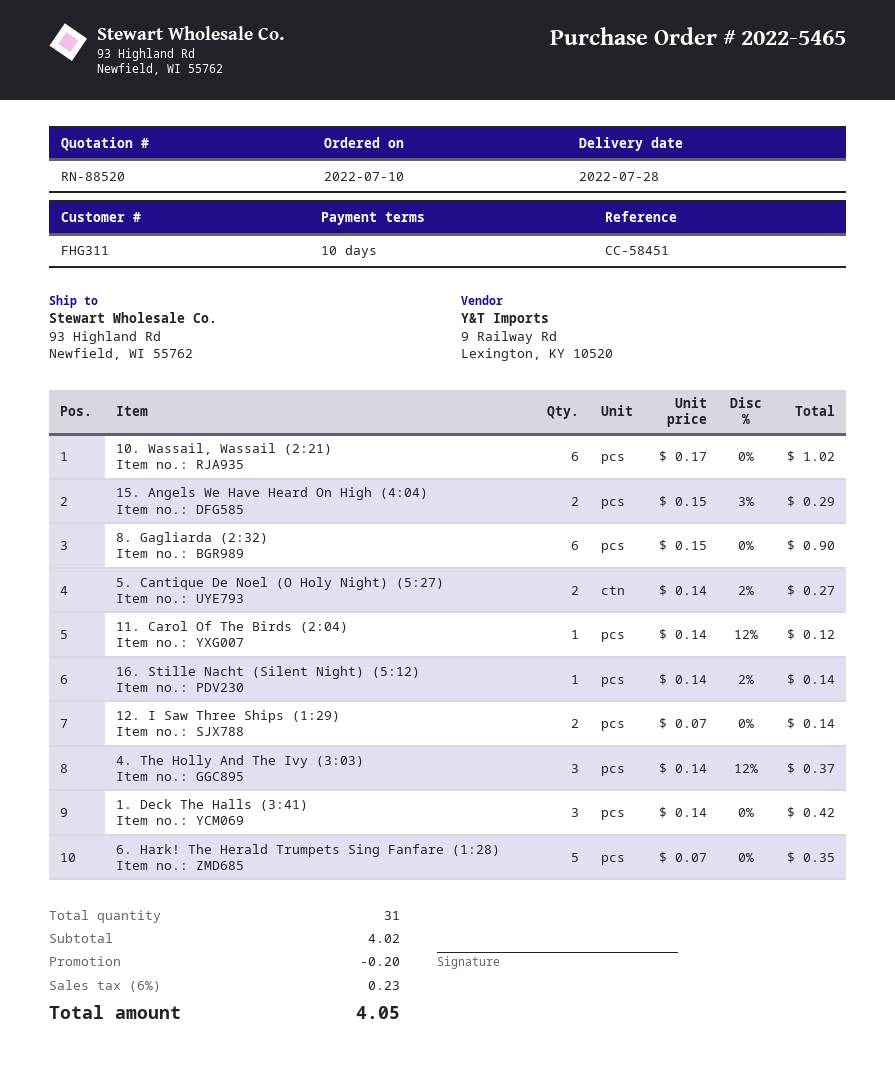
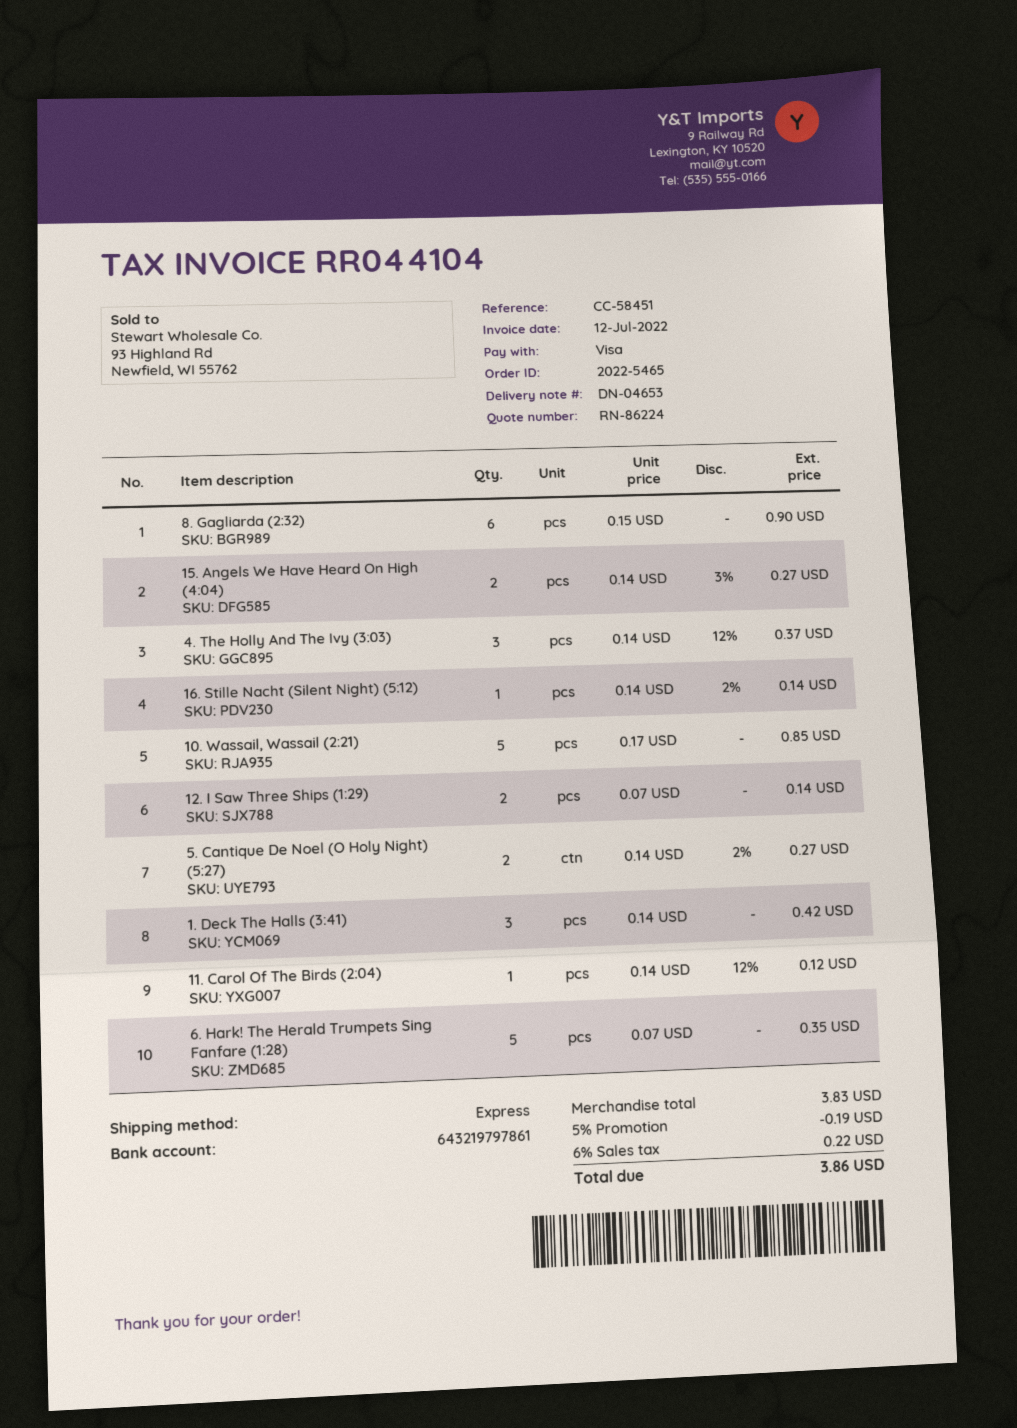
quote number: RN-88520 -> RN-86224
10. Wassail, Wassail (2:21): 6 x 0.17 = 1.02 -> 5 x 0.17 = 0.85
15. Angels We Have Heard On High (4:04): 2 x 0.15 - 3% = 0.29 -> 2 x 0.14 - 3% = 0.27
subtotal: 4.02 -> 3.83
discount: 0.20 -> 0.19
tax: 6% = 0.23 -> 6% = 0.22
total: 4.05 -> 3.86

